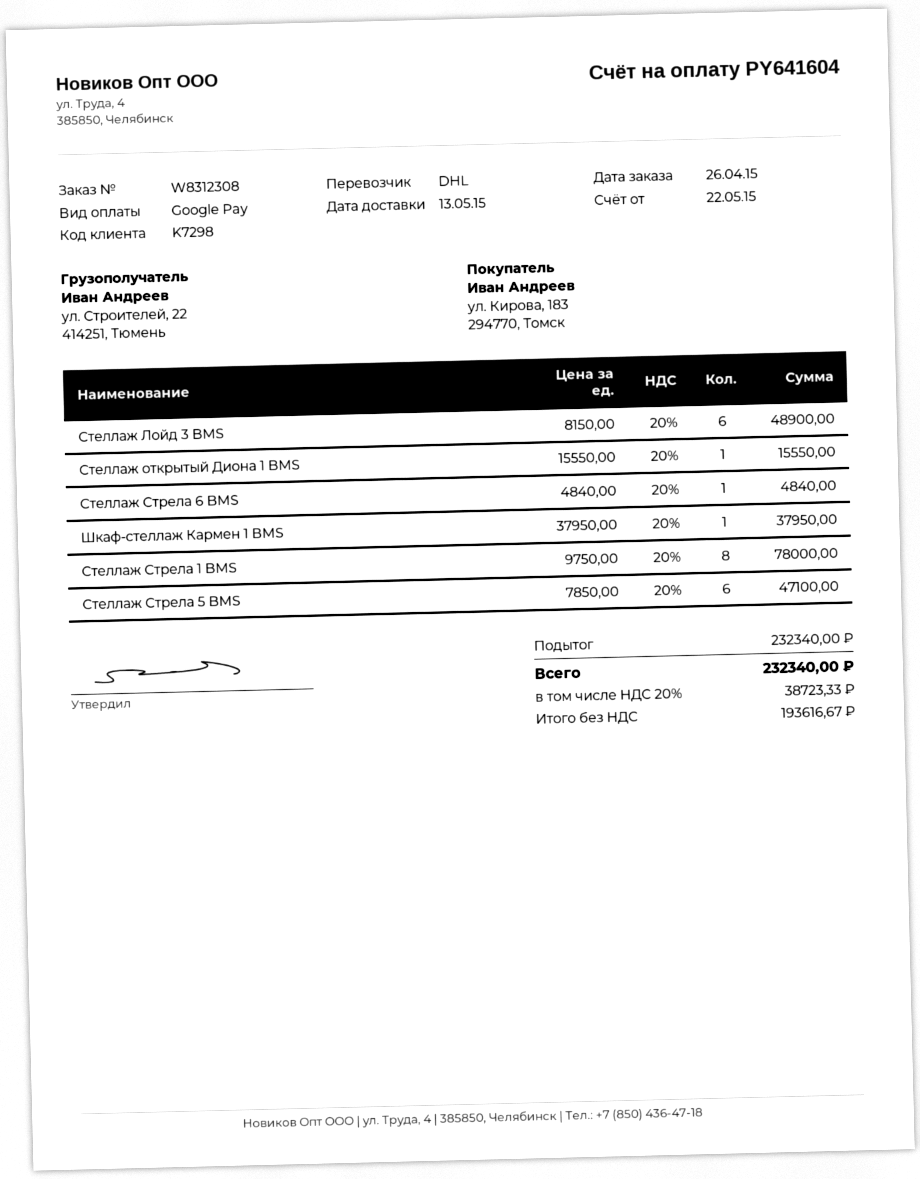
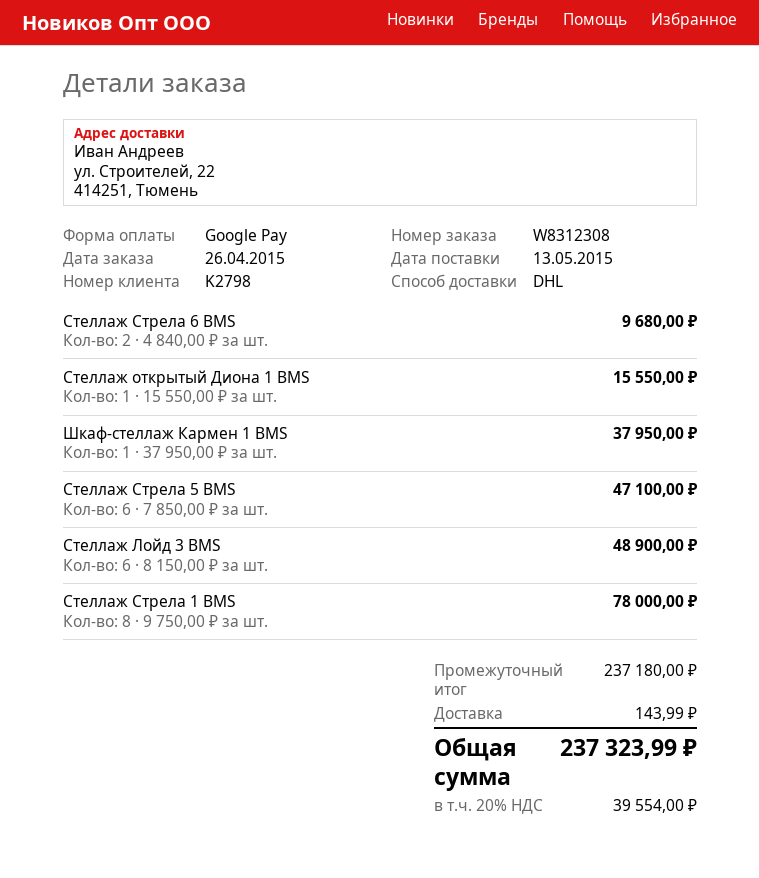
customer number: K7298 -> K2798
Стеллаж Стрела 6 BMS: 1 x 4840.00 = 4840.00 -> 2 x 4840.00 = 9680.00
subtotal: 232340.00 -> 237180.00
shipping: none -> 143.99
tax: 20% = 38723.33 -> 20% = 39554.00
total: 232340.00 -> 237323.99

